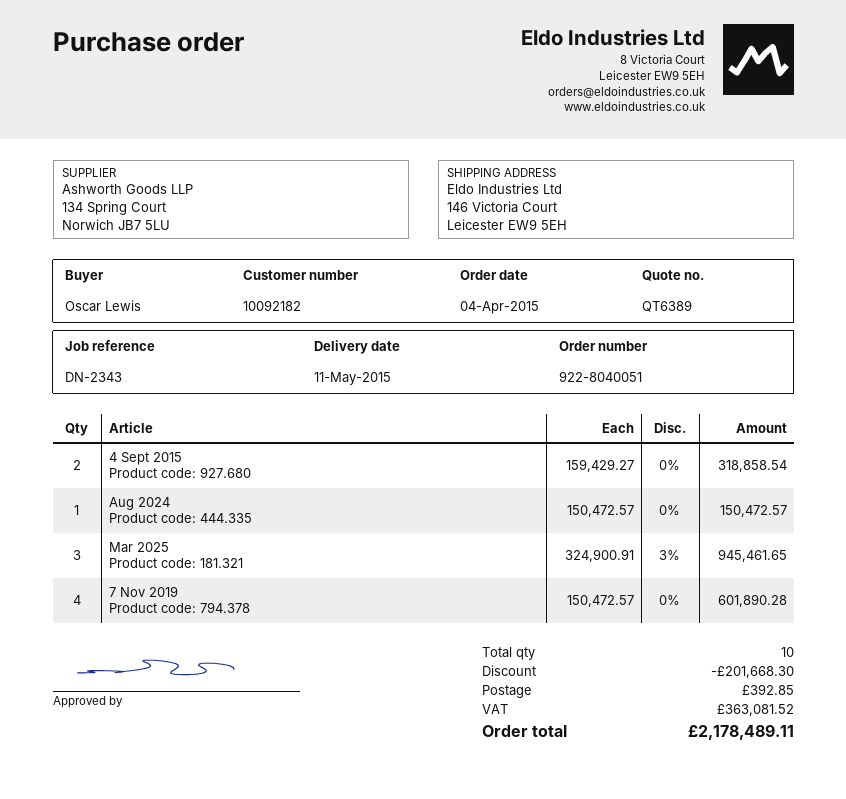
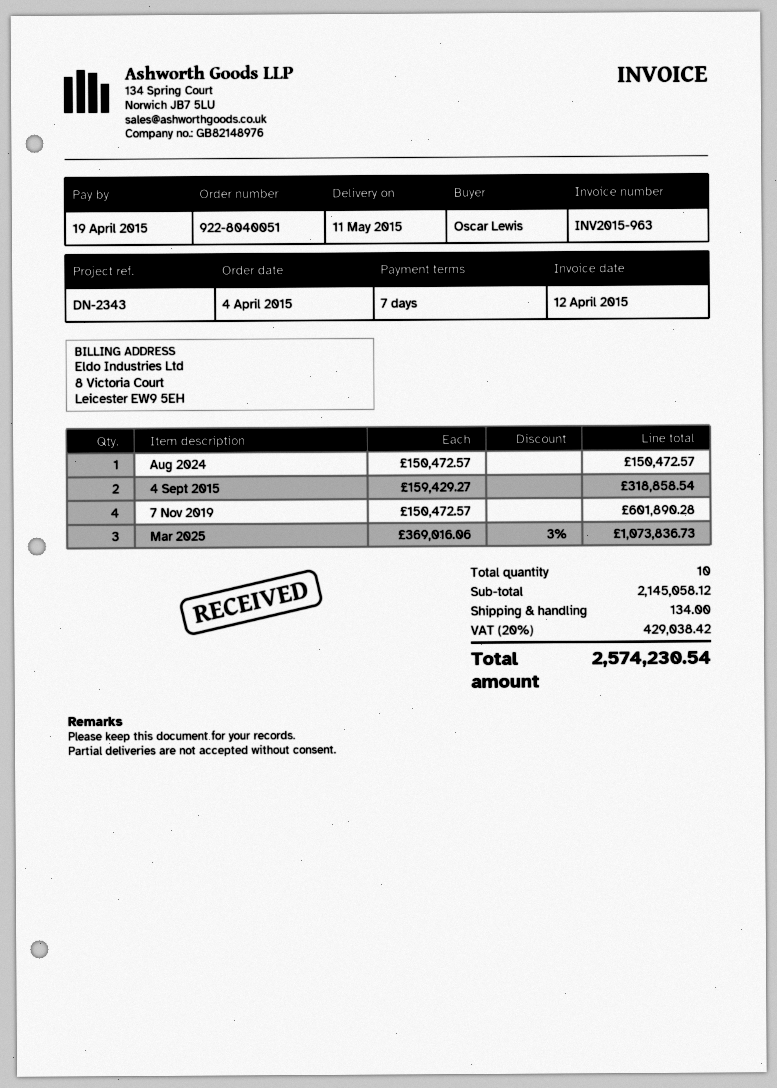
Mar 2025: 3 x 324900.91 - 3% = 945461.65 -> 3 x 369016.06 - 3% = 1073836.73
discount: 201668.30 -> none
shipping: 392.85 -> 134.00
tax: 363081.52 -> 429038.42
total: 2178489.11 -> 2574230.54

